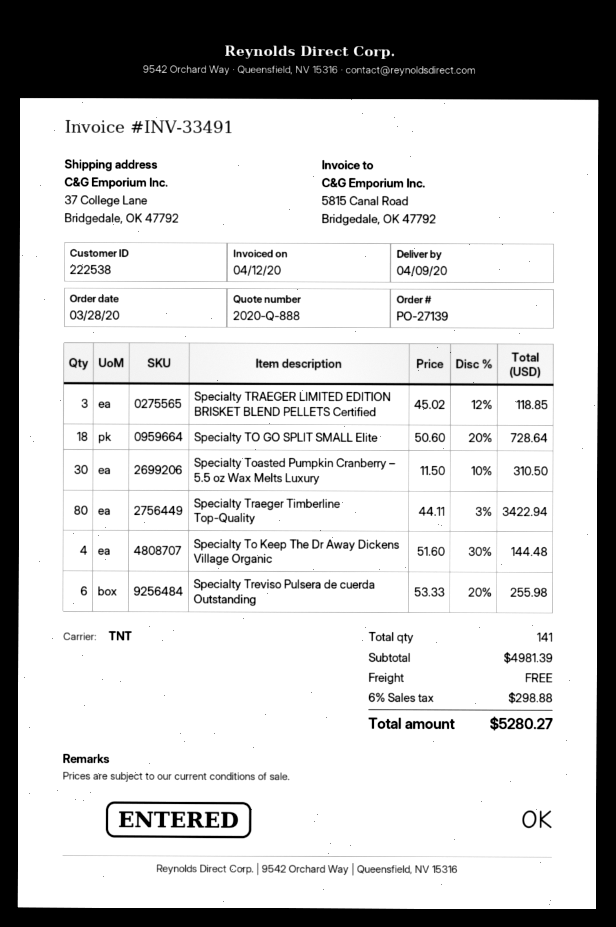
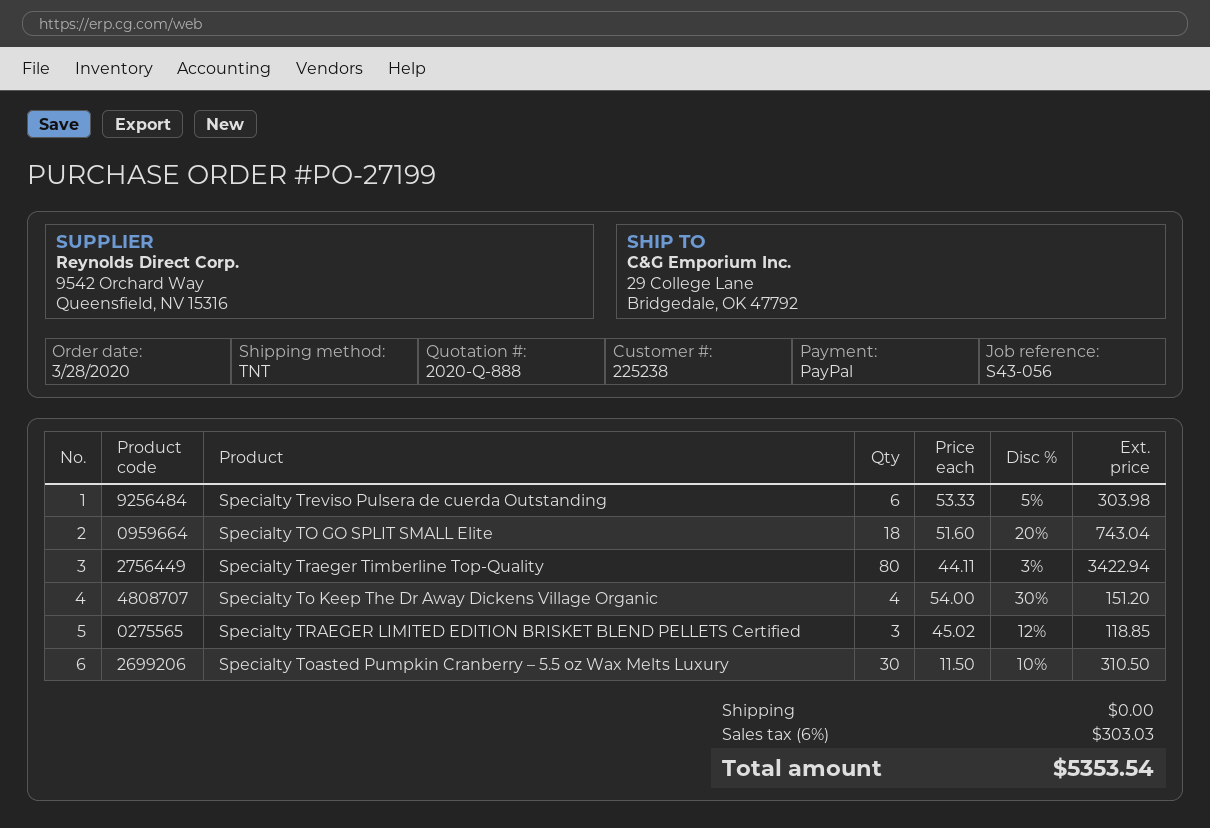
order number: PO-27139 -> PO-27199
customer number: 222538 -> 225238
ship to: 37 College Lane, Bridgedale, OK 47792 -> 29 College Lane, Bridgedale, OK 47792
Specialty TO GO SPLIT SMALL Elite: 18 x 50.60 - 20% = 728.64 -> 18 x 51.60 - 20% = 743.04
Specialty To Keep The Dr Away Dickens Village Organic: 4 x 51.60 - 30% = 144.48 -> 4 x 54.00 - 30% = 151.20
Specialty Treviso Pulsera de cuerda Outstanding: 6 x 53.33 - 20% = 255.98 -> 6 x 53.33 - 5% = 303.98
tax: 6% = 298.88 -> 6% = 303.03
total: 5280.27 -> 5353.54

